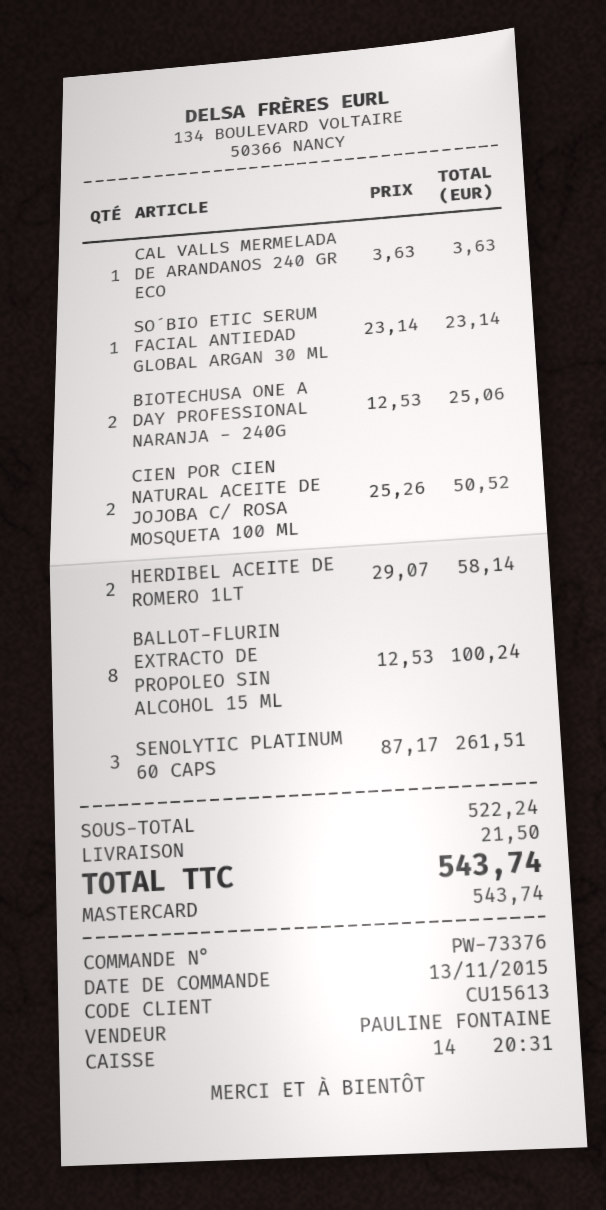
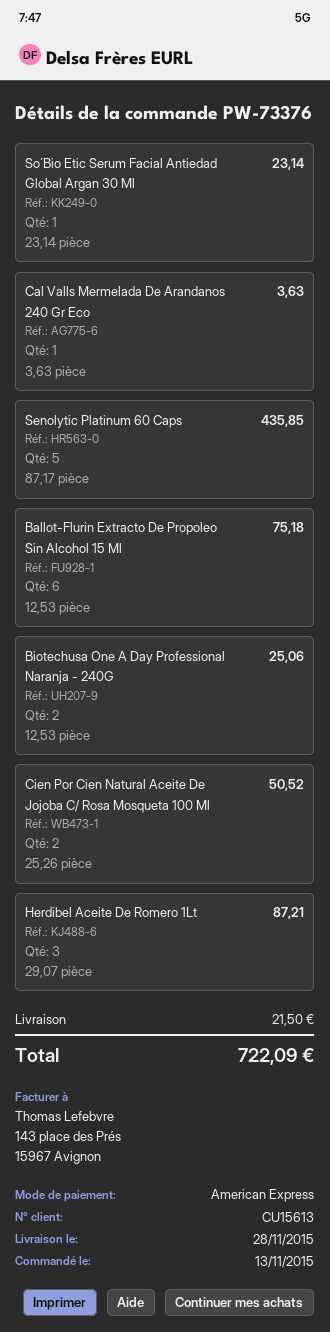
payment method: Mastercard -> American Express
HERDIBEL ACEITE DE ROMERO 1LT: 2 x 29.07 = 58.14 -> 3 x 29.07 = 87.21
BALLOT-FLURIN EXTRACTO DE PROPOLEO SIN ALCOHOL 15 ML: 8 x 12.53 = 100.24 -> 6 x 12.53 = 75.18
SENOLYTIC PLATINUM 60 CAPS: 3 x 87.17 = 261.51 -> 5 x 87.17 = 435.85
total: 543.74 -> 722.09

